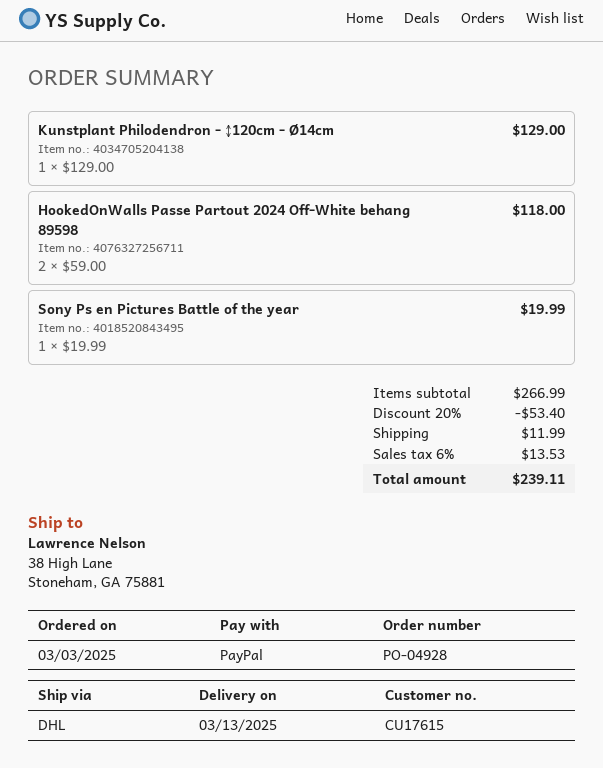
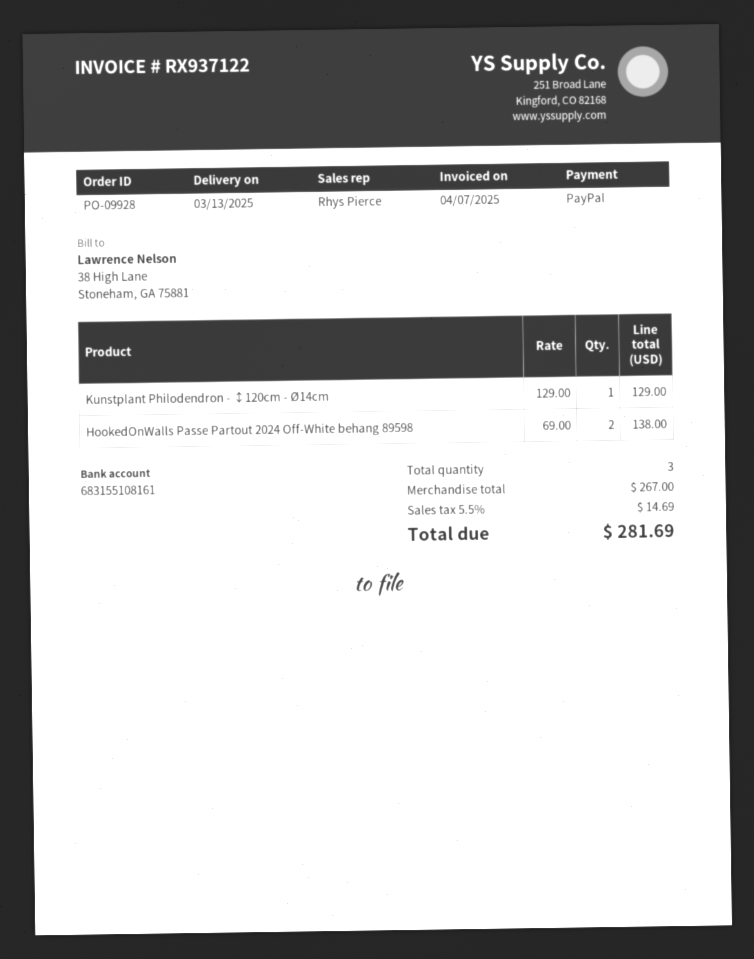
order number: PO-04928 -> PO-09928
HookedOnWalls Passe Partout 2024 Off-White behang 89598: 2 x 59.00 = 118.00 -> 2 x 69.00 = 138.00
Sony Ps en Pictures Battle of the year: 1 x 19.99 = 19.99 -> none
subtotal: 266.99 -> 267.00
discount: 20% = 53.40 -> none
shipping: 11.99 -> none
tax: 6% = 13.53 -> 5.5% = 14.69
total: 239.11 -> 281.69

